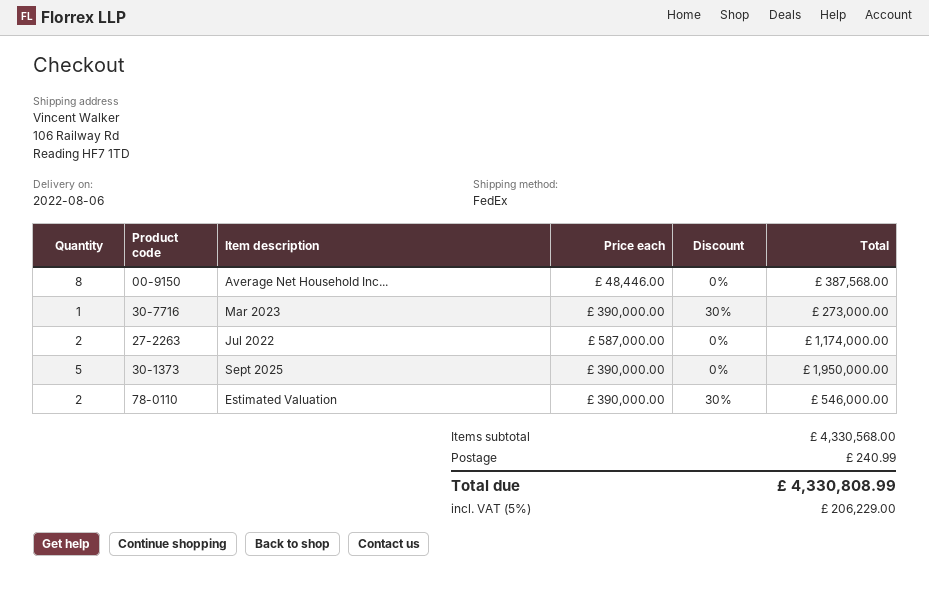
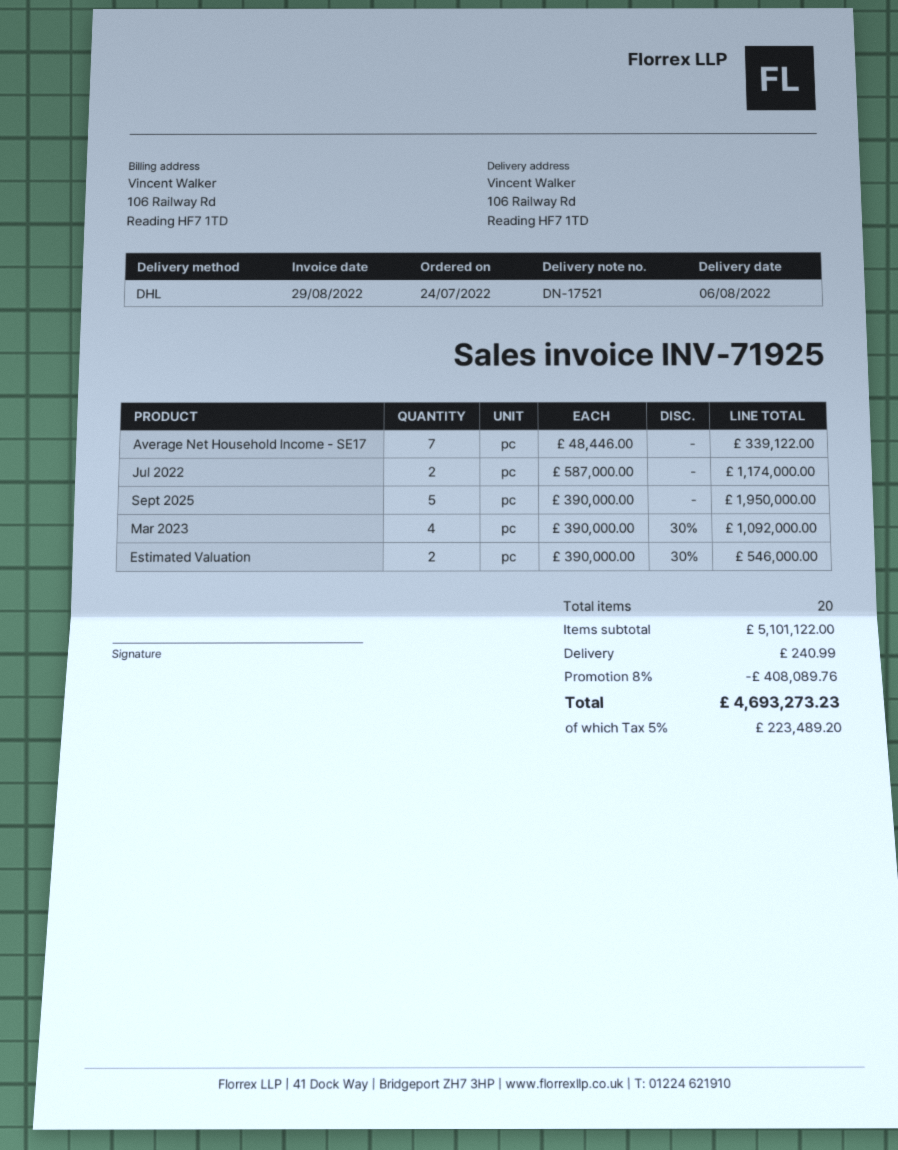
shipping method: FedEx -> DHL
Average Net Household Inc...: 8 x 48446.00 = 387568.00 -> 7 x 48446.00 = 339122.00
Mar 2023: 1 x 390000.00 - 30% = 273000.00 -> 4 x 390000.00 - 30% = 1092000.00
subtotal: 4330568.00 -> 5101122.00
discount: none -> 8% = 408089.76
tax: 5% = 206229.00 -> 5% = 223489.20
total: 4330808.99 -> 4693273.23

